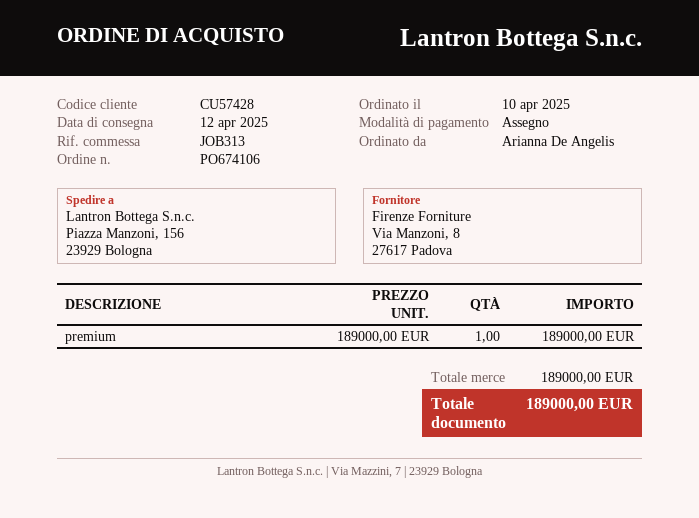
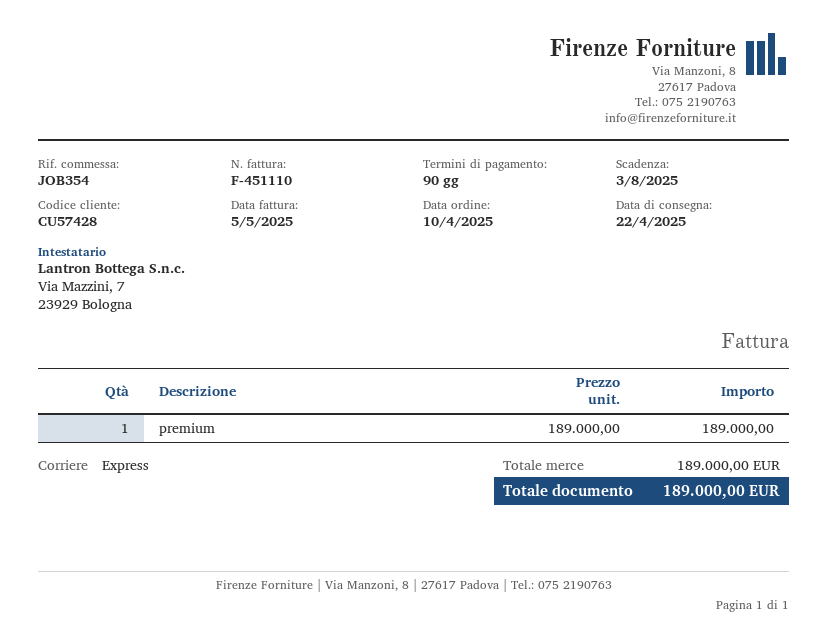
delivery date: 2025-04-12 -> 2025-04-22
reference: JOB313 -> JOB354

